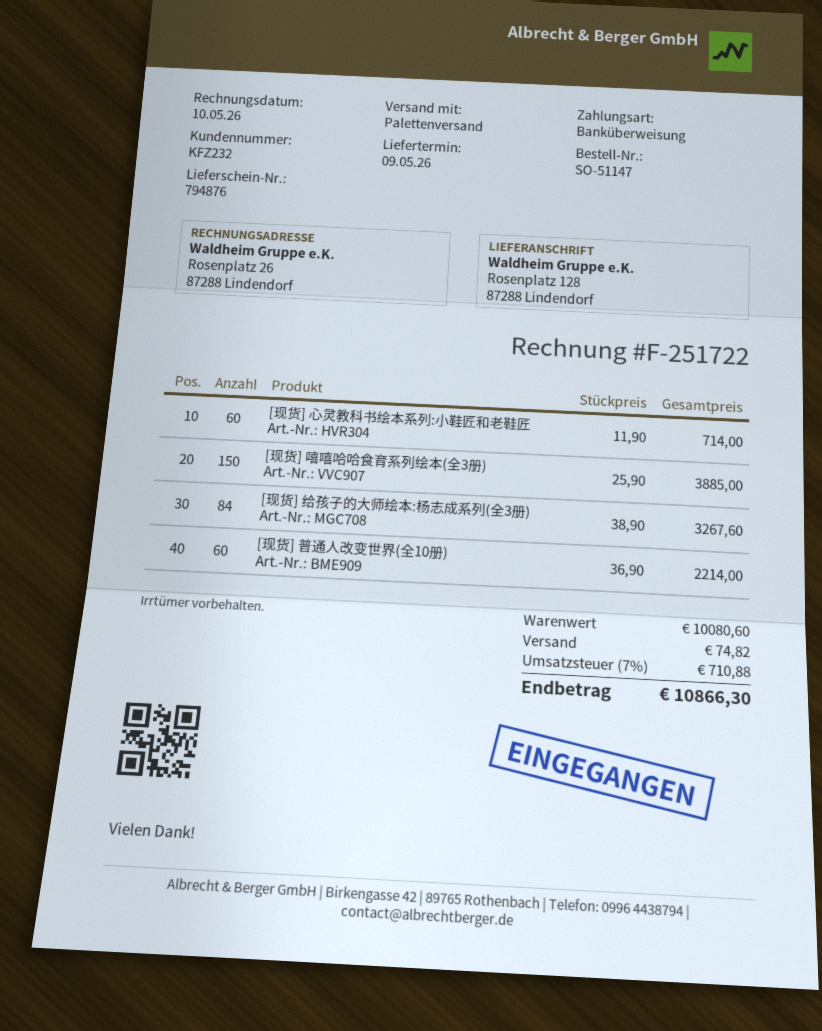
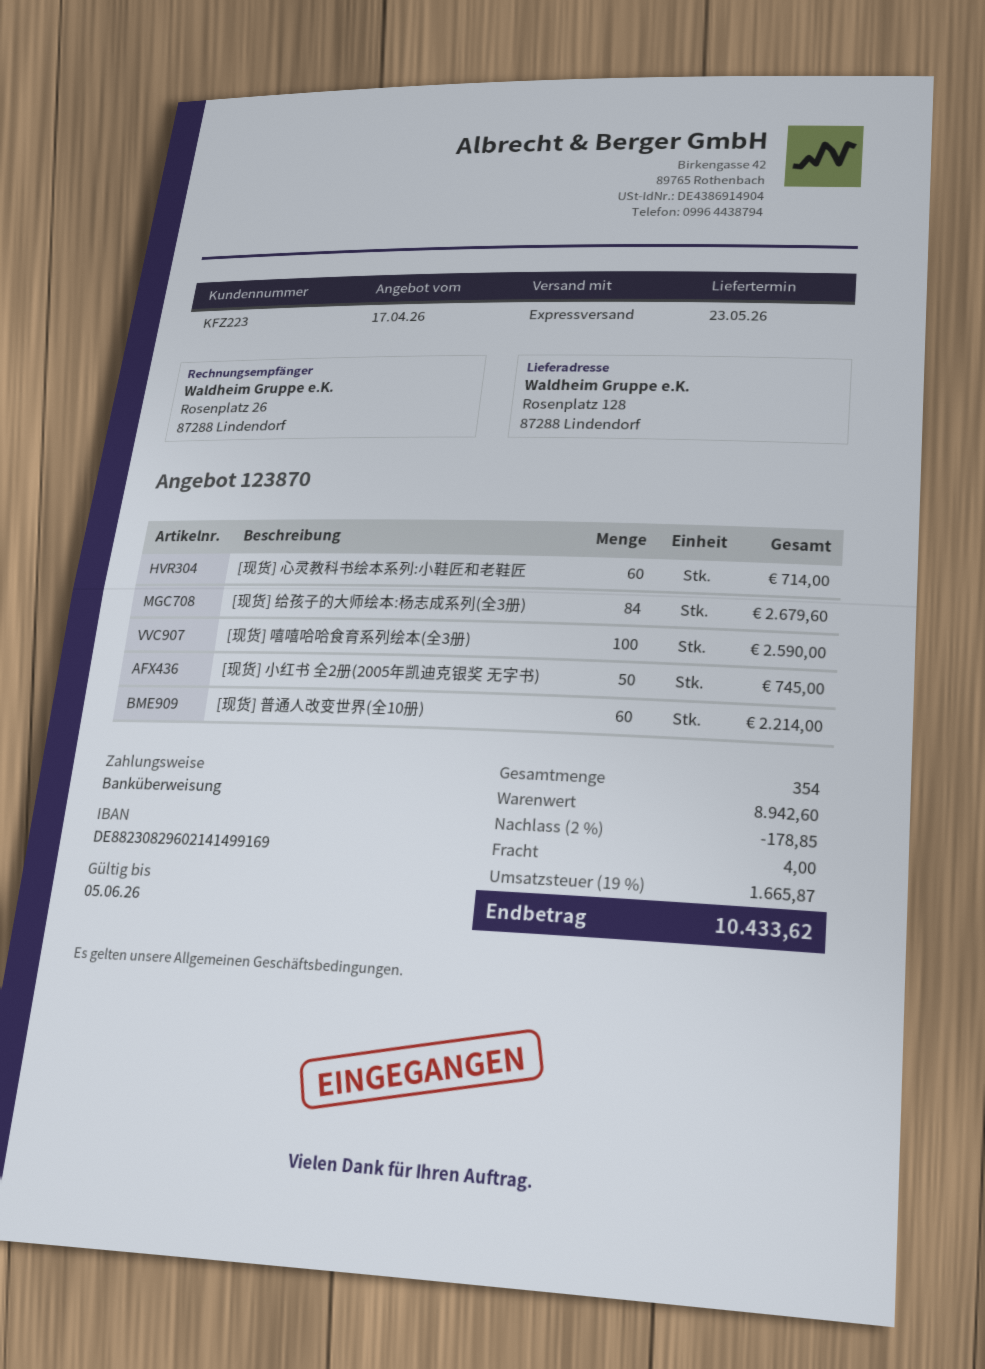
delivery date: 2026-05-09 -> 2026-05-23
customer number: KFZ232 -> KFZ223
shipping method: pallet freight -> express
[现货] 嘻嘻哈哈食育系列绘本(全3册): 150 for 3885.00 -> 100 for 2590.00
[现货] 给孩子的大师绘本:杨志成系列(全3册): 84 for 3267.60 -> 84 for 2679.60
[现货] 小红书 全2册(2005年凯迪克银奖 无字书): none -> 50 for 745.00
subtotal: 10080.60 -> 8942.60
discount: none -> 2% = 178.85
shipping: 74.82 -> 4.00
tax: 7% = 710.88 -> 19% = 1665.87
total: 10866.30 -> 10433.62

